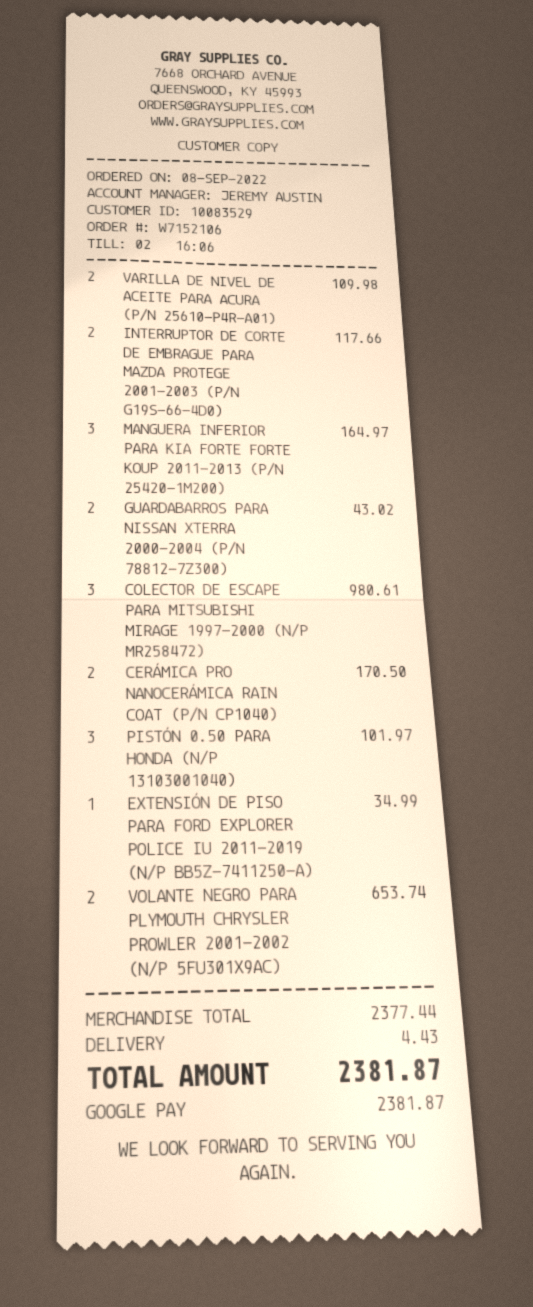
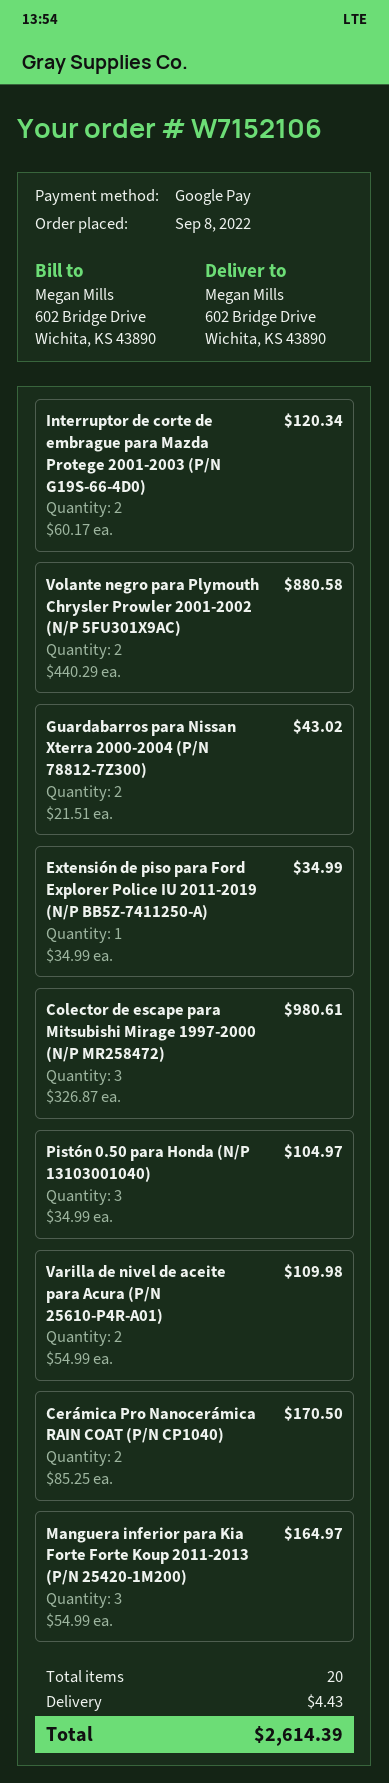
INTERRUPTOR DE CORTE DE EMBRAGUE PARA MAZDA PROTEGE 2001-2003 (P/N G19S-66-4D0): 2 for 117.66 -> 2 for 120.34
PISTÓN 0.50 PARA HONDA (N/P 13103001040): 3 for 101.97 -> 3 for 104.97
VOLANTE NEGRO PARA PLYMOUTH CHRYSLER PROWLER 2001-2002 (N/P 5FU301X9AC): 2 for 653.74 -> 2 for 880.58
total: 2381.87 -> 2614.39

